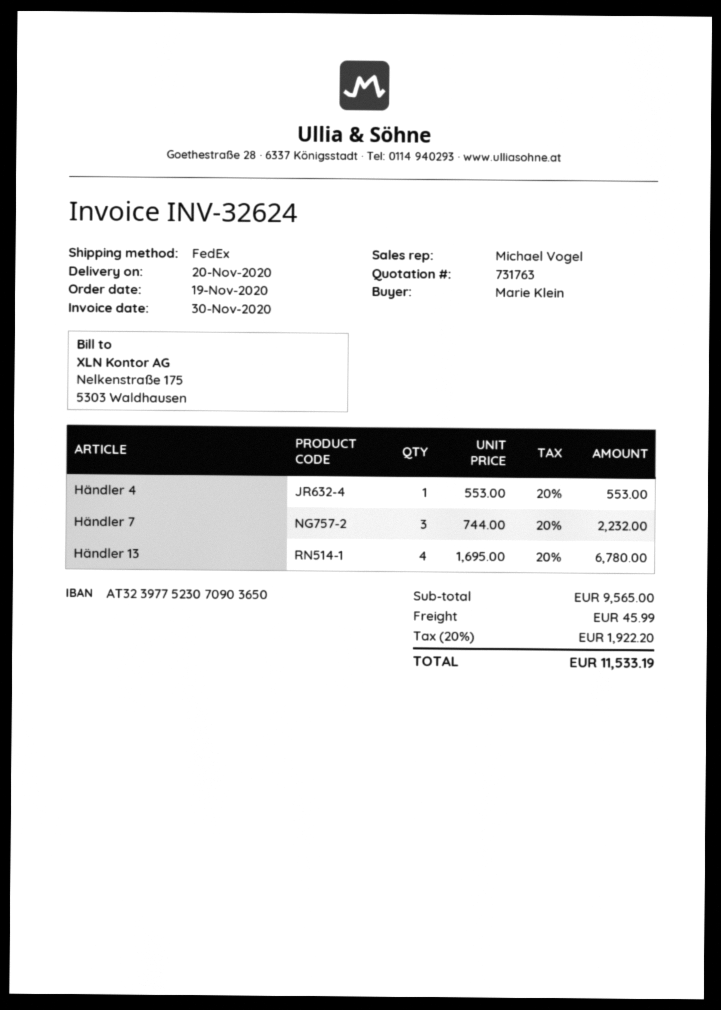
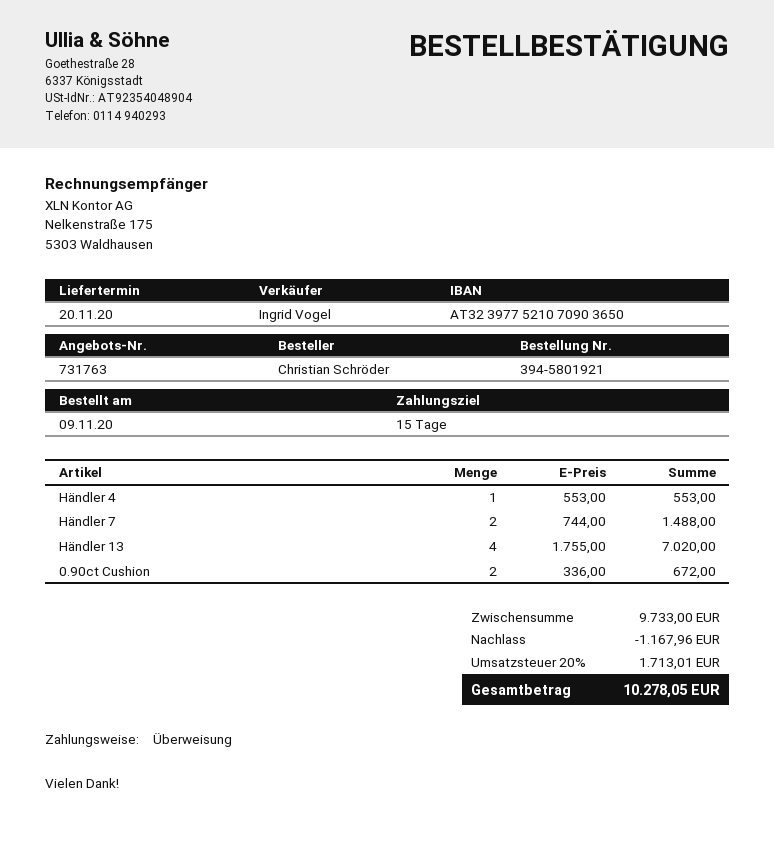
order date: 2020-11-19 -> 2020-11-09
ordered by: Marie Klein -> Christian Schröder
sales rep: Michael Vogel -> Ingrid Vogel
bank account: AT323977523070903650 -> AT323977521070903650
Händler 7: 3 x 744.00 = 2232.00 -> 2 x 744.00 = 1488.00
Händler 13: 4 x 1695.00 = 6780.00 -> 4 x 1755.00 = 7020.00
0.90ct Cushion: none -> 2 x 336.00 = 672.00
subtotal: 9565.00 -> 9733.00
discount: none -> 1167.96
shipping: 45.99 -> none
tax: 20% = 1922.20 -> 20% = 1713.01
total: 11533.19 -> 10278.05

